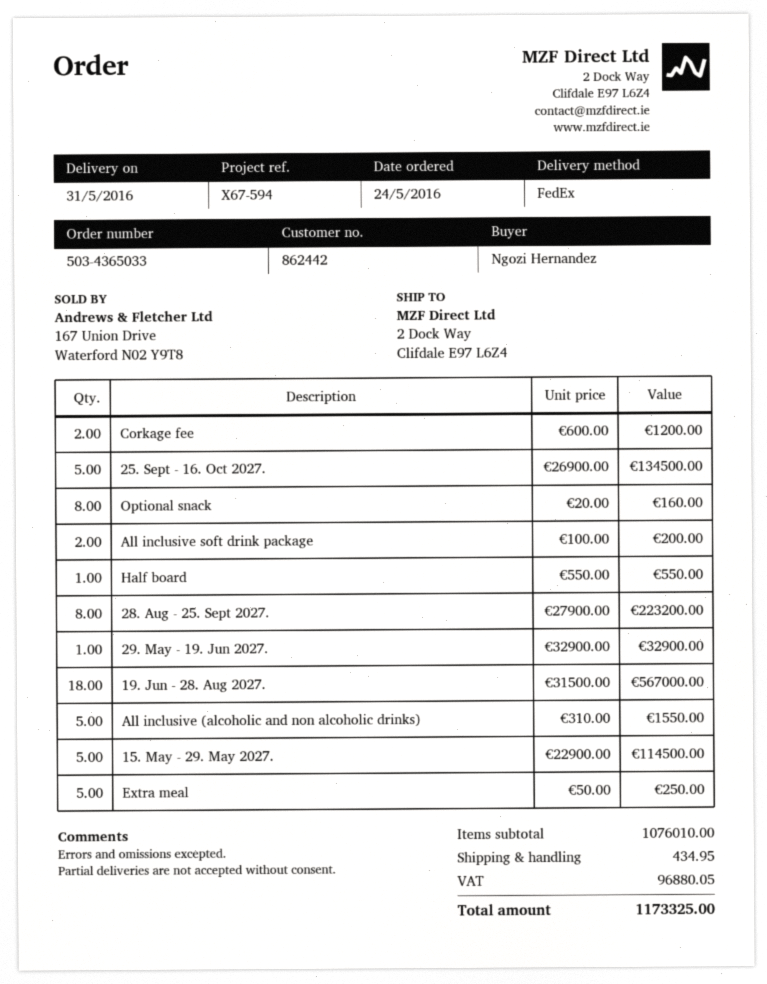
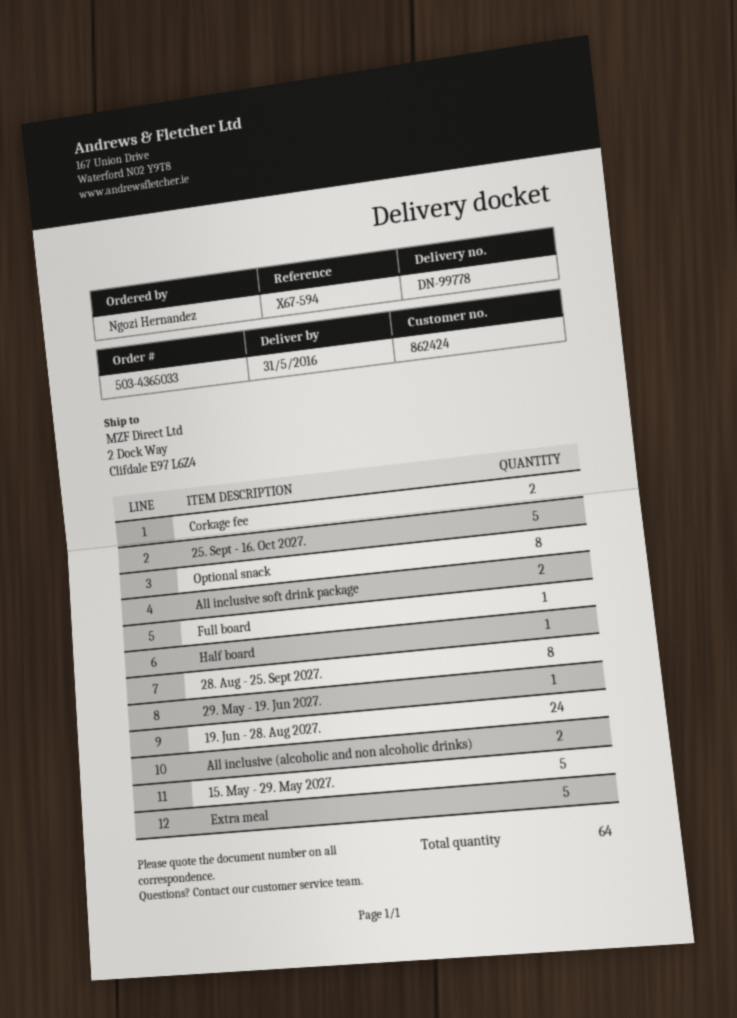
customer number: 862442 -> 862424
19. Jun - 28. Aug 2027.: 18 -> 24
All inclusive (alcoholic and non alcoholic drinks): 5 -> 2
Full board: none -> 1

